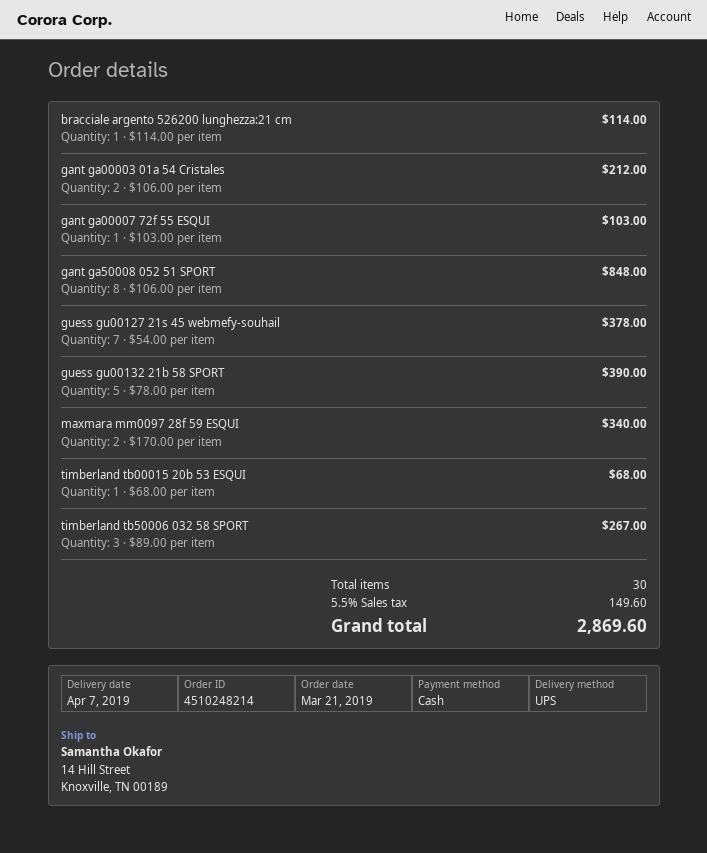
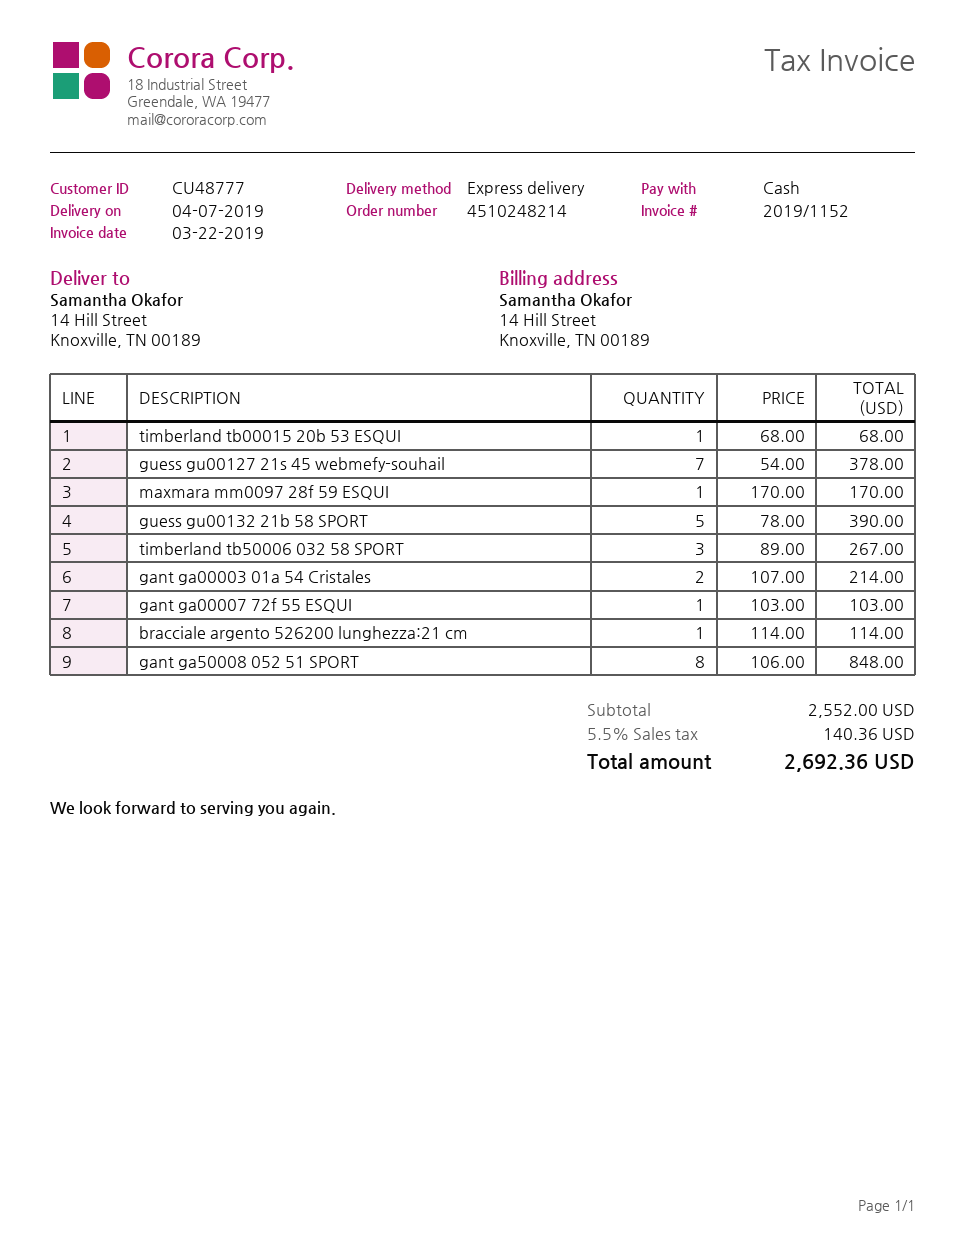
shipping method: UPS -> express
gant ga00003 01a 54 Cristales: 2 x 106.00 = 212.00 -> 2 x 107.00 = 214.00
maxmara mm0097 28f 59 ESQUI: 2 x 170.00 = 340.00 -> 1 x 170.00 = 170.00
tax: 5.5% = 149.60 -> 5.5% = 140.36
total: 2869.60 -> 2692.36

